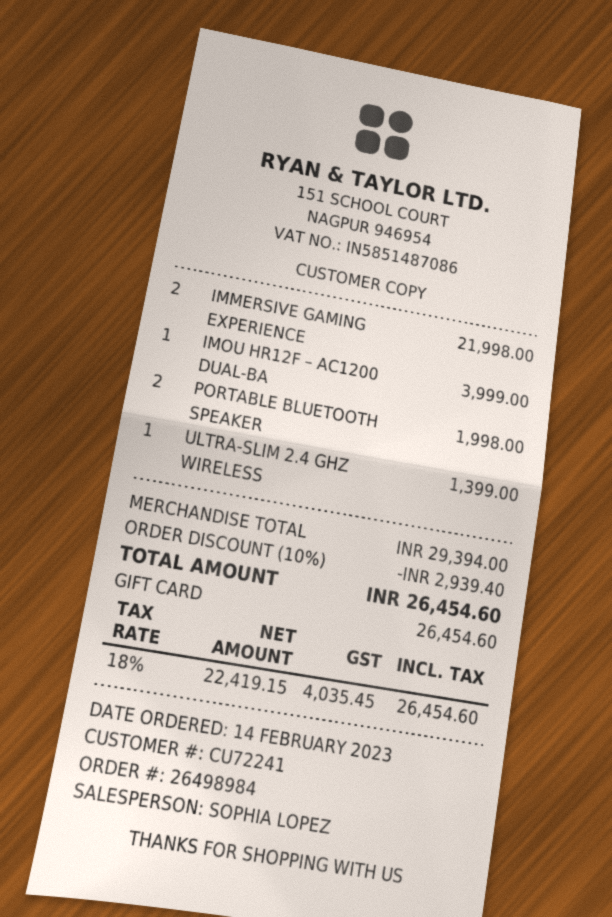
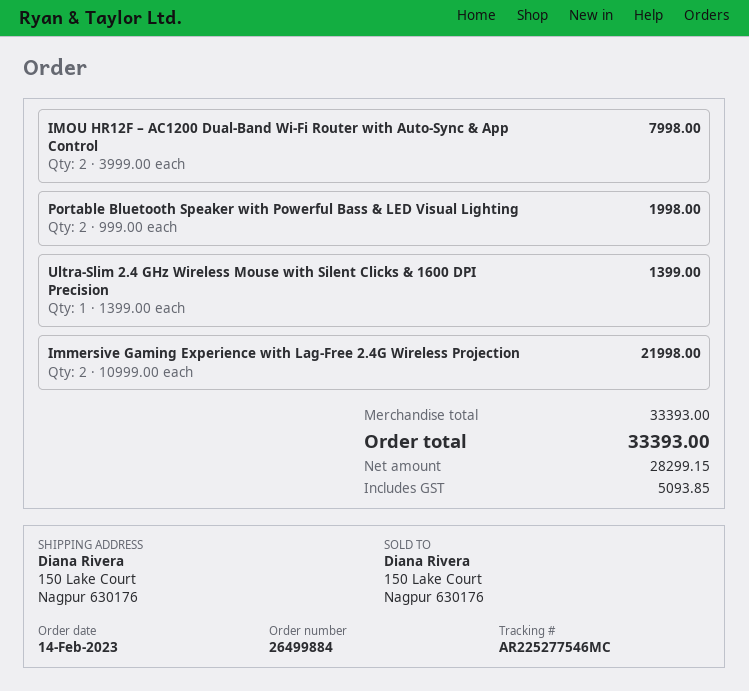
order number: 26498984 -> 26499884
IMOU HR12F – AC1200 DUAL‑BA: 1 for 3999.00 -> 2 for 7998.00
subtotal: 29394.00 -> 33393.00
discount: 10% = 2939.40 -> none
net: 22419.15 -> 28299.15
tax: 4035.45 -> 5093.85
total: 26454.60 -> 33393.00

